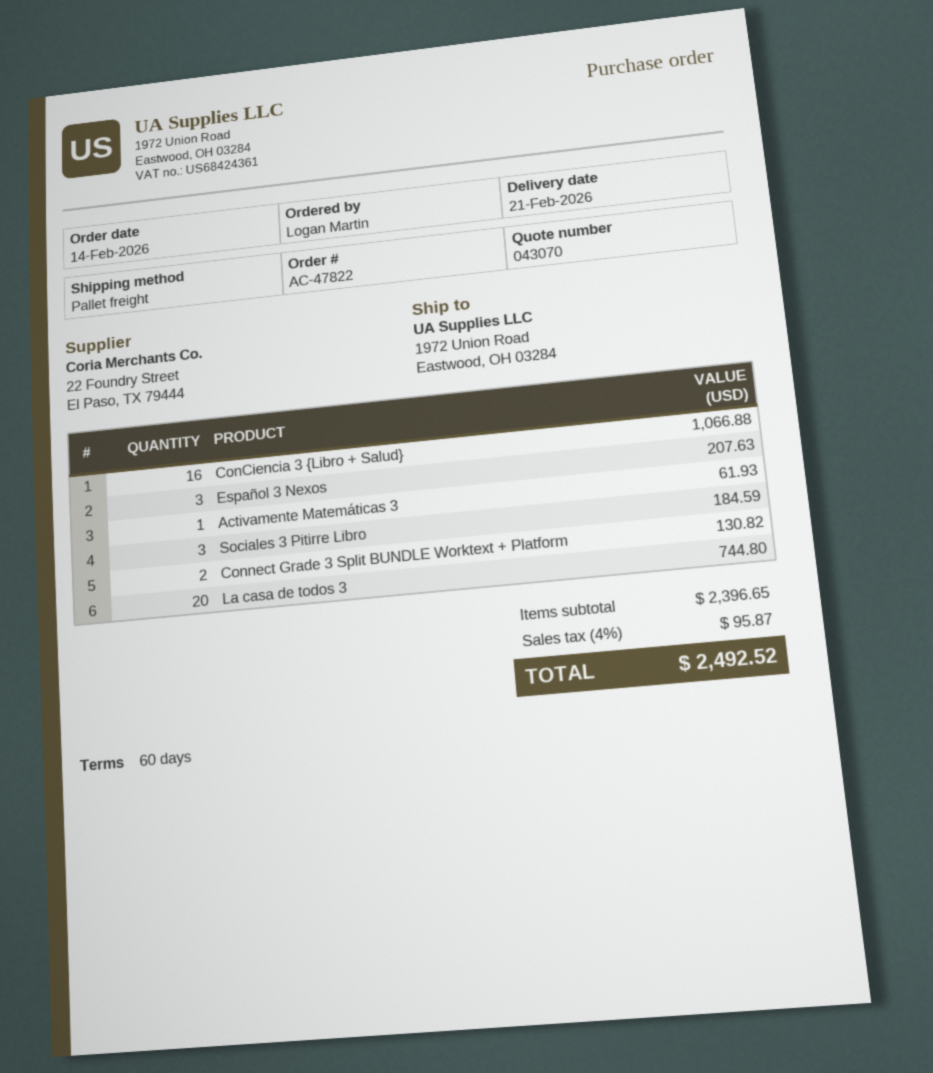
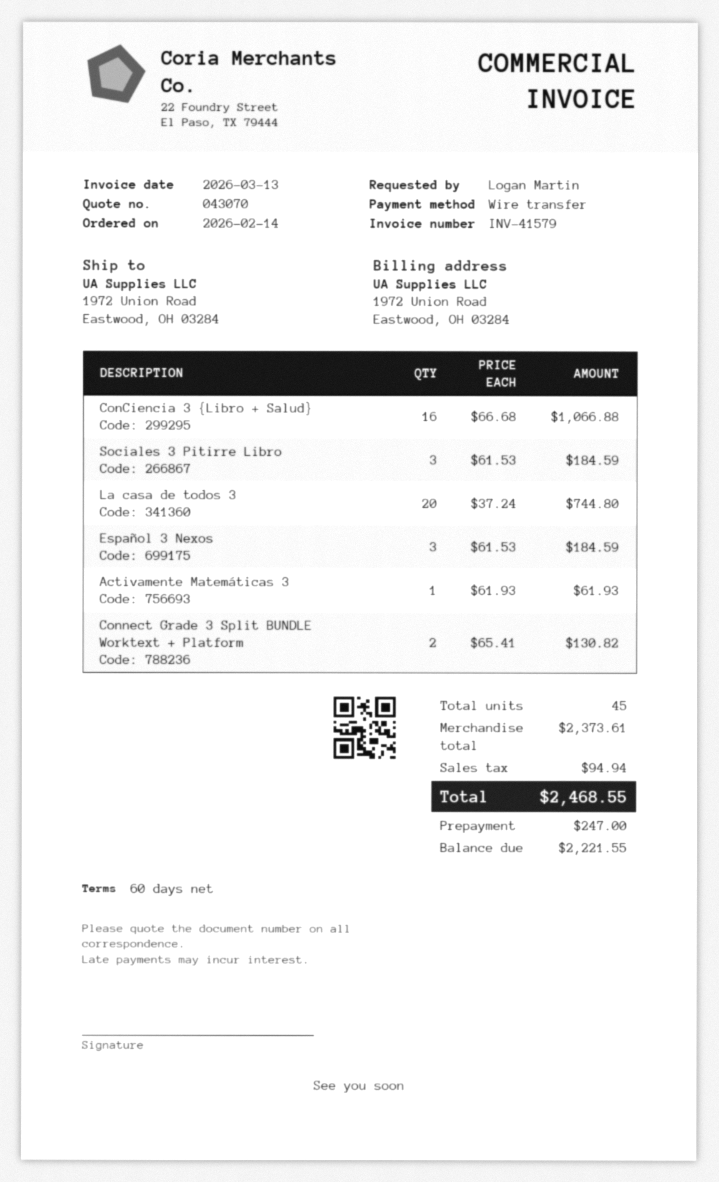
Español 3 Nexos: 3 for 207.63 -> 3 for 184.59
subtotal: 2396.65 -> 2373.61
tax: 95.87 -> 94.94
total: 2492.52 -> 2468.55

